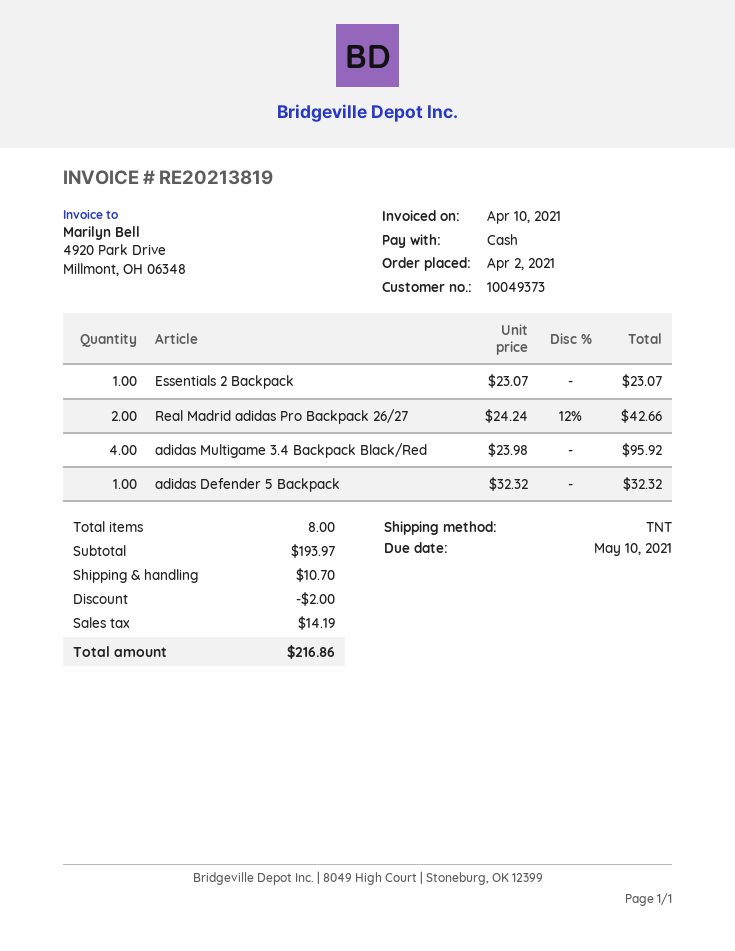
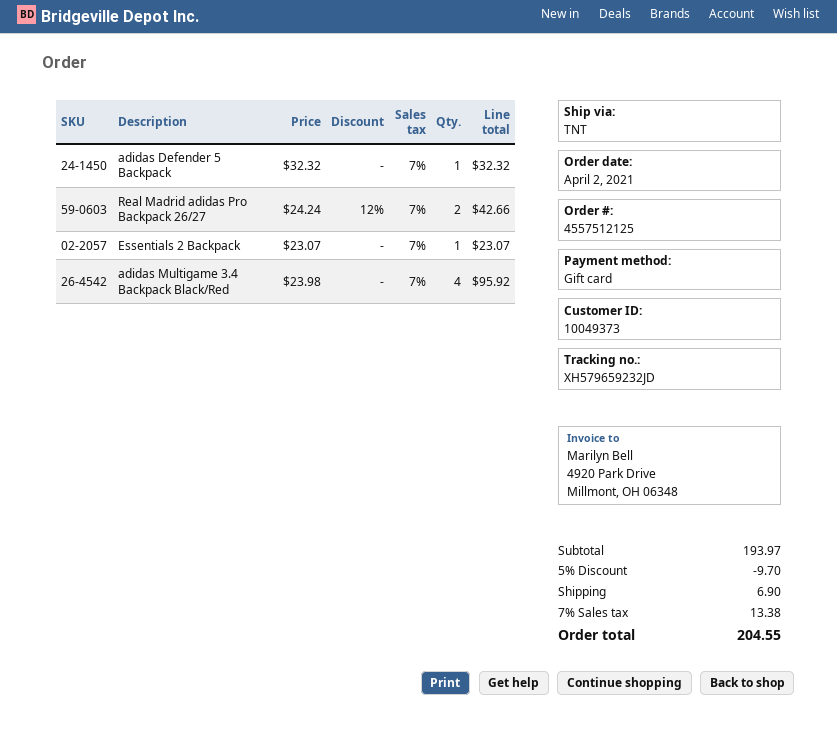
payment method: cash -> gift card
discount: 2.00 -> 9.70
shipping: 10.70 -> 6.90
tax: 14.19 -> 13.38
total: 216.86 -> 204.55

